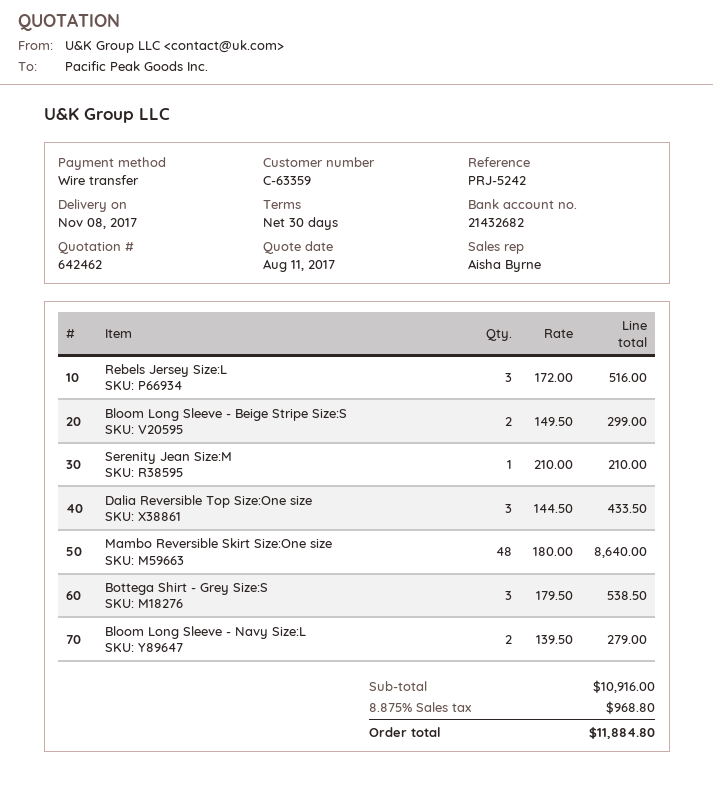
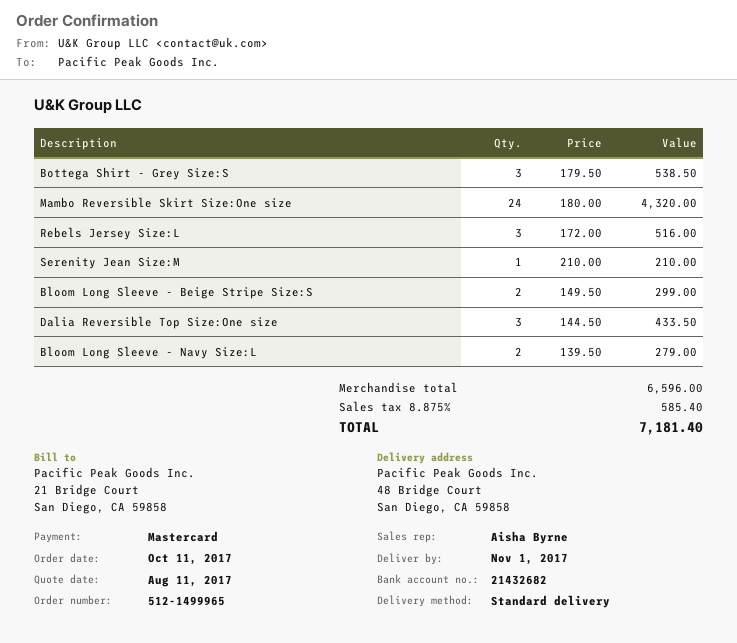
delivery date: 2017-11-08 -> 2017-11-01
payment method: bank transfer -> Mastercard
Mambo Reversible Skirt Size:One size: 48 x 180.00 = 8640.00 -> 24 x 180.00 = 4320.00
subtotal: 10916.00 -> 6596.00
tax: 8.875% = 968.80 -> 8.875% = 585.40
total: 11884.80 -> 7181.40

